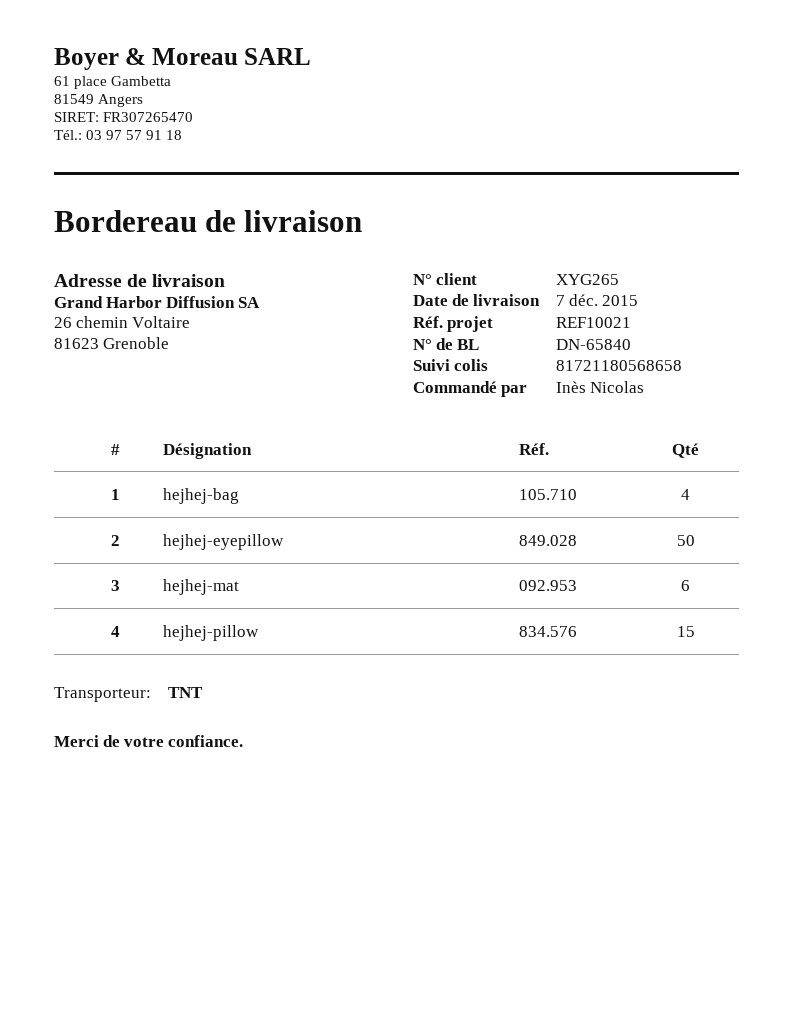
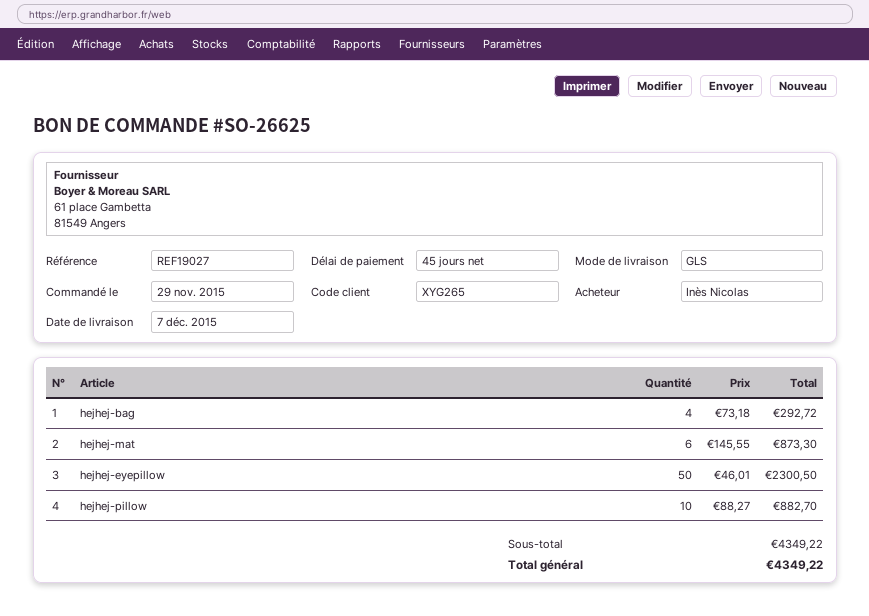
reference: REF10021 -> REF19027
shipping method: TNT -> GLS
hejhej-pillow: 15 -> 10

